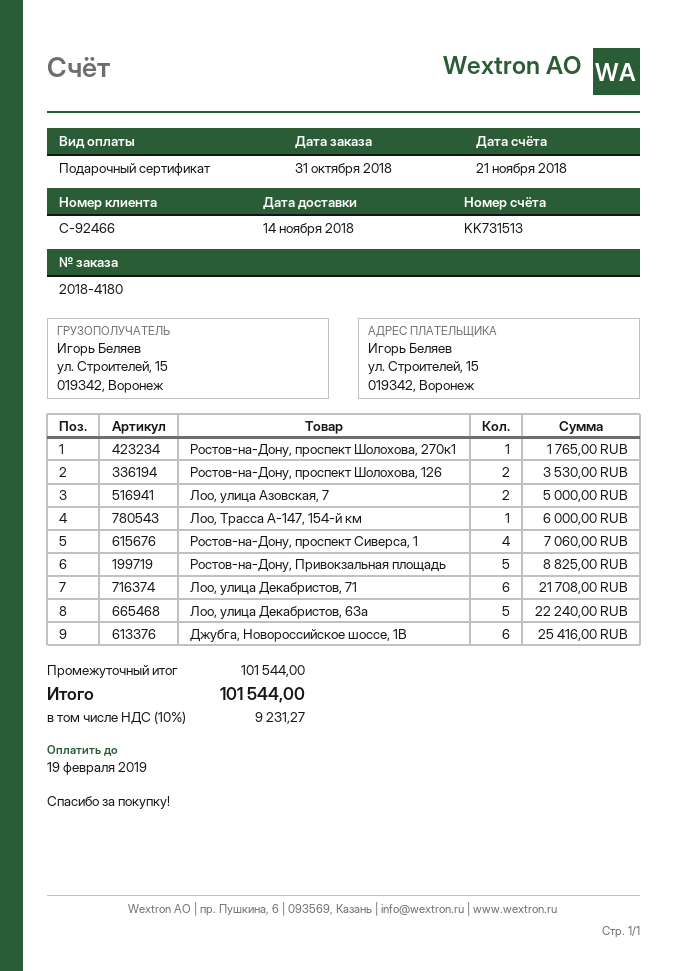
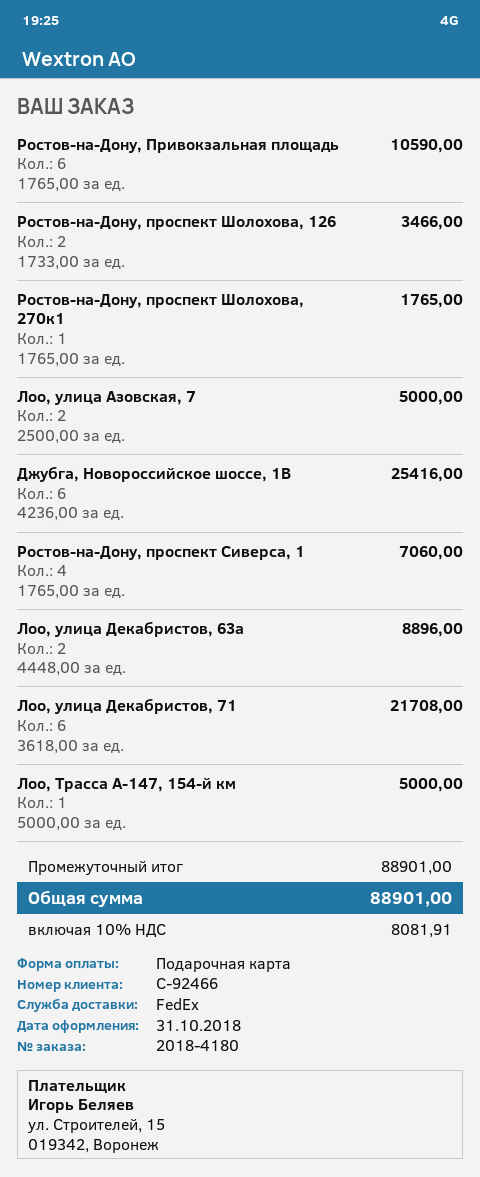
Ростов-на-Дону, проспект Шолохова, 126: 2 for 3530.00 -> 2 for 3466.00
Лоо, Трасса А-147, 154-й км: 1 for 6000.00 -> 1 for 5000.00
Ростов-на-Дону, Привокзальная площадь: 5 for 8825.00 -> 6 for 10590.00
Лоо, улица Декабристов, 63а: 5 for 22240.00 -> 2 for 8896.00
subtotal: 101544.00 -> 88901.00
tax: 10% = 9231.27 -> 10% = 8081.91
total: 101544.00 -> 88901.00

